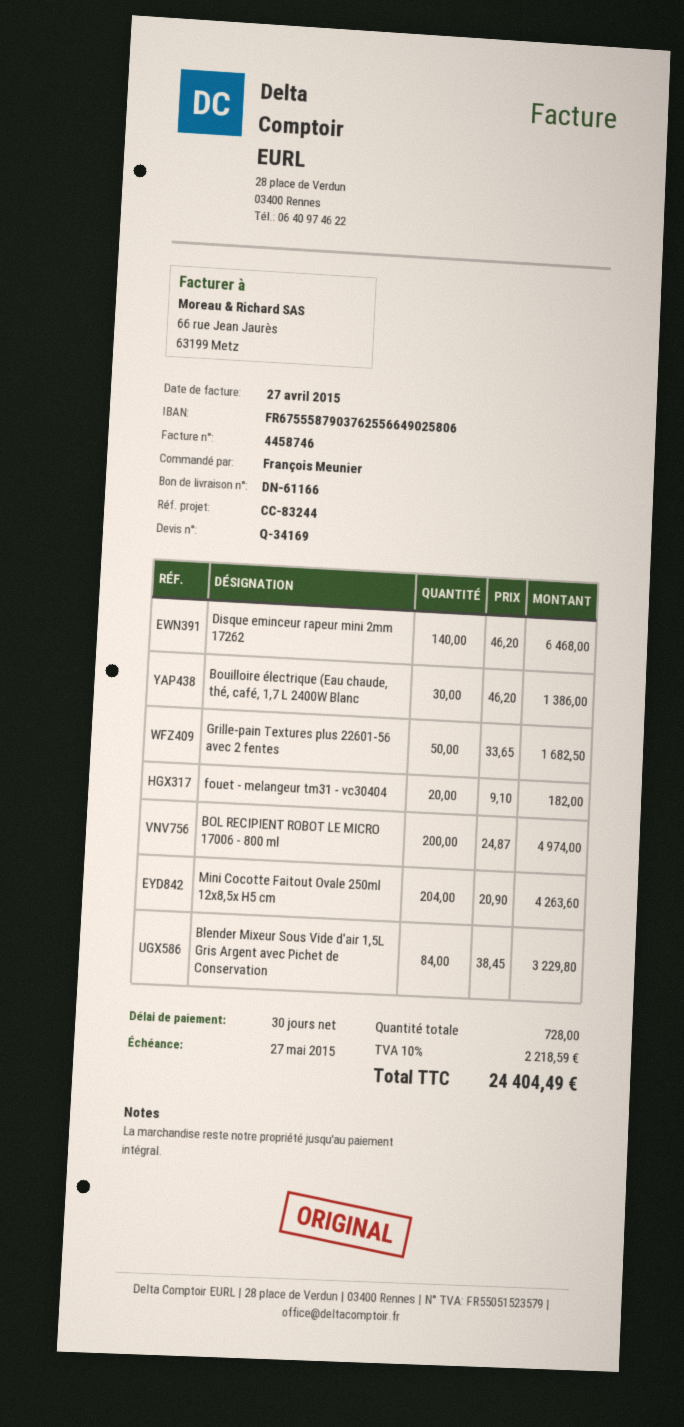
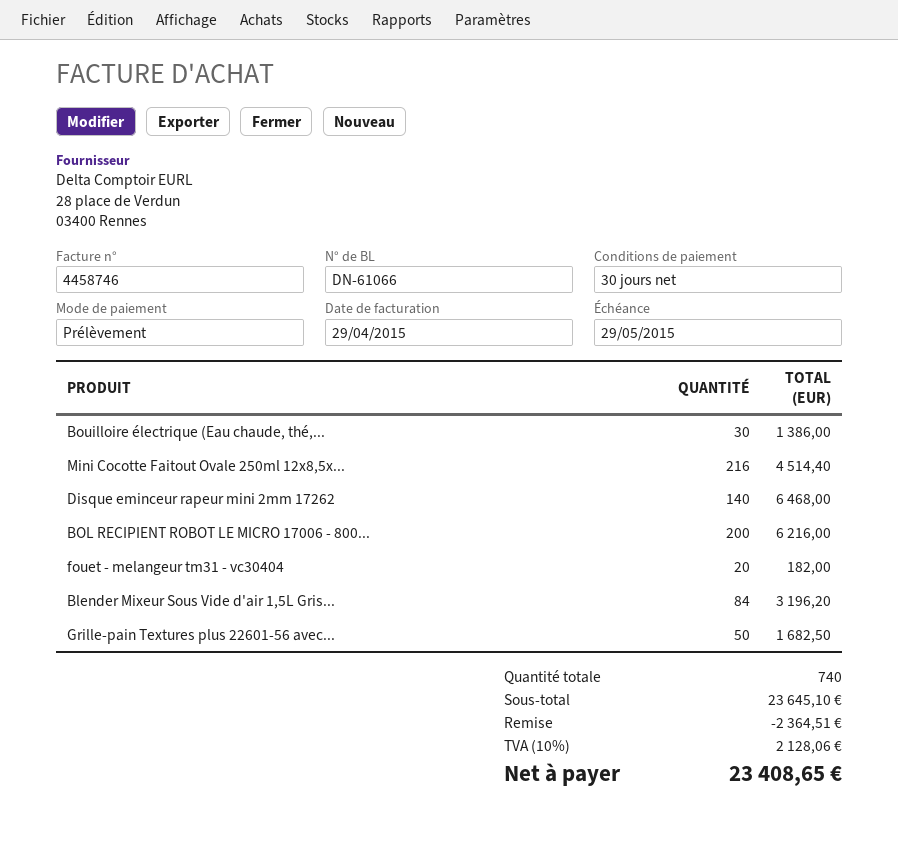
delivery note number: DN-61166 -> DN-61066
invoice date: 2015-04-27 -> 2015-04-29
due date: 2015-05-27 -> 2015-05-29
BOL RECIPIENT ROBOT LE MICRO 17006 - 800 ml: 200 for 4974.00 -> 200 for 6216.00
Mini Cocotte Faitout Ovale 250ml 12x8,5x H5 cm: 204 for 4263.60 -> 216 for 4514.40
Blender Mixeur Sous Vide d'air 1,5L Gris Argent avec Pichet de Conservation: 84 for 3229.80 -> 84 for 3196.20
total quantity: 728 -> 740
discount: none -> 2364.51
tax: 10% = 2218.59 -> 10% = 2128.06
total: 24404.49 -> 23408.65

